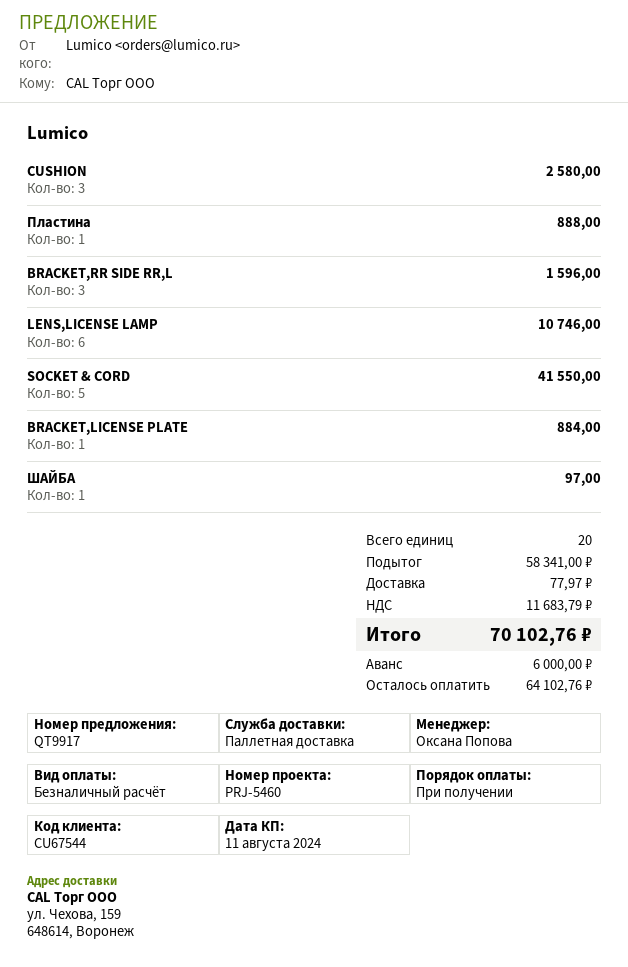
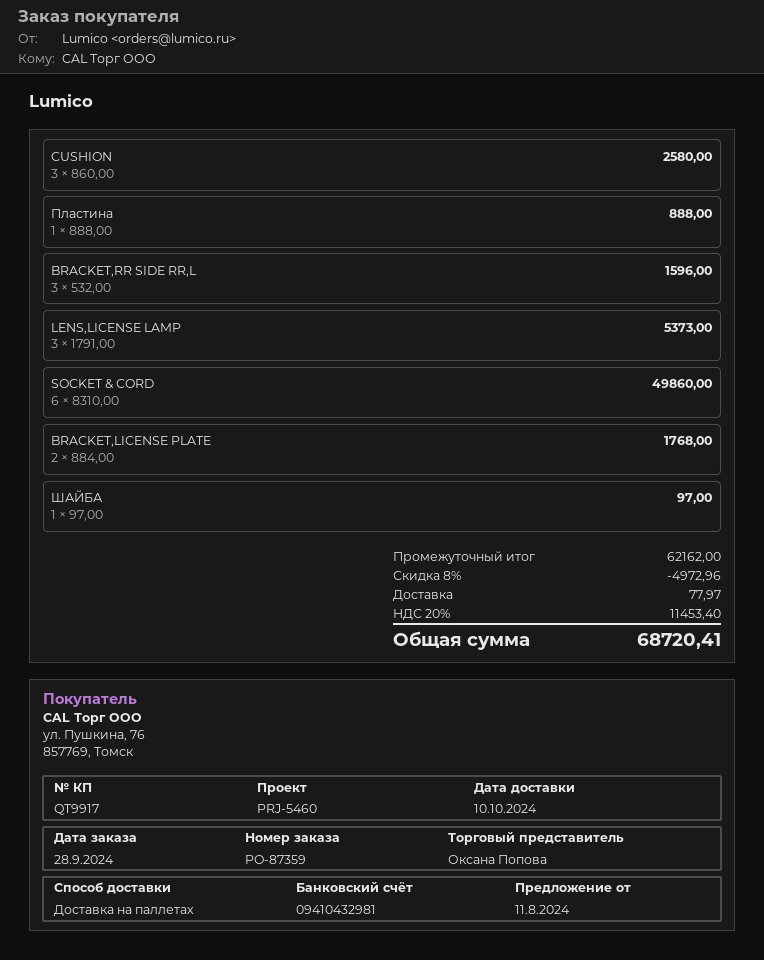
LENS,LICENSE LAMP: 6 for 10746.00 -> 3 for 5373.00
SOCKET & CORD: 5 for 41550.00 -> 6 for 49860.00
BRACKET,LICENSE PLATE: 1 for 884.00 -> 2 for 1768.00
subtotal: 58341.00 -> 62162.00
discount: none -> 8% = 4972.96
tax: 11683.79 -> 11453.40
total: 70102.76 -> 68720.41

